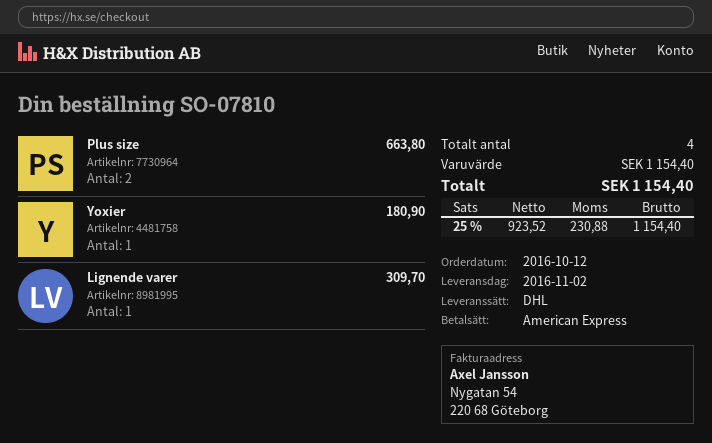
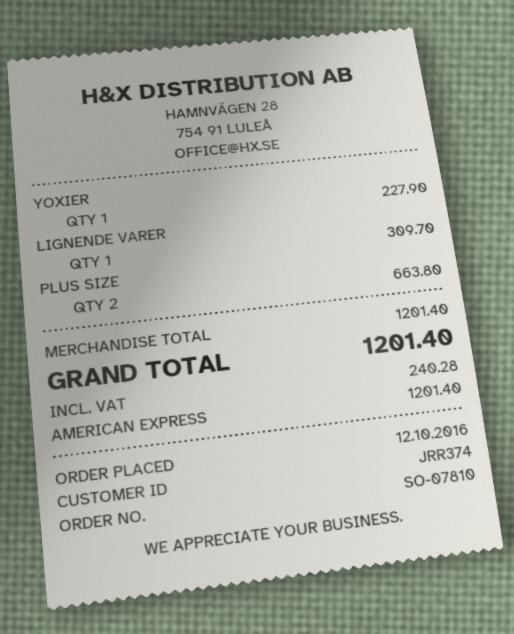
Yoxier: 1 for 180.90 -> 1 for 227.90
subtotal: 1154.40 -> 1201.40
tax: 230.88 -> 240.28
total: 1154.40 -> 1201.40

